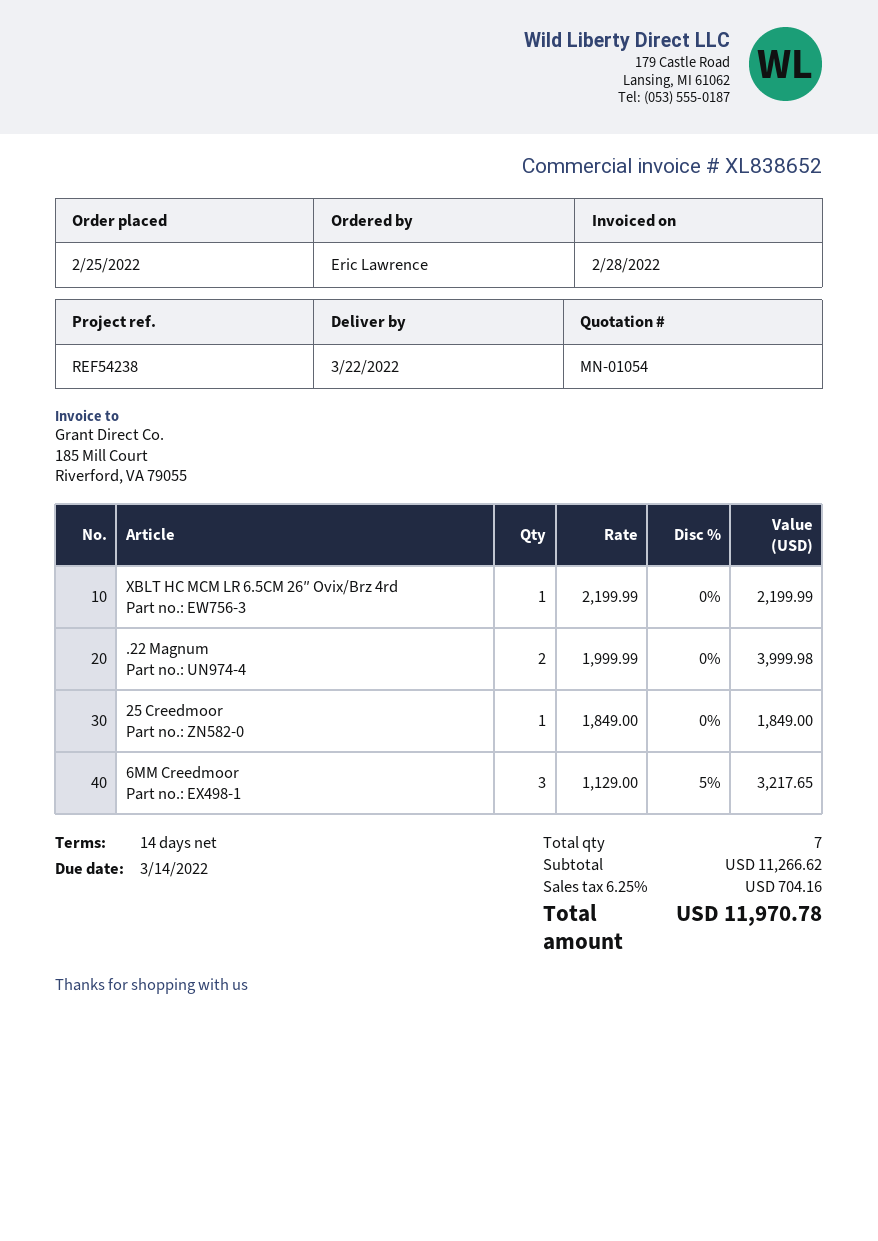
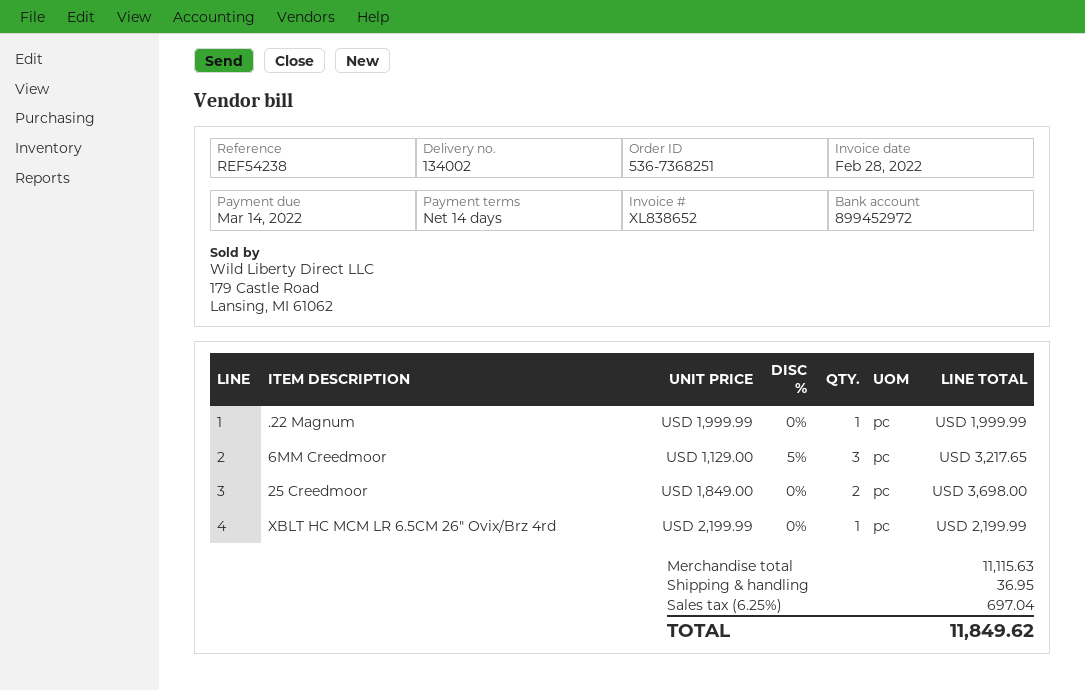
.22 Magnum: 2 x 1999.99 = 3999.98 -> 1 x 1999.99 = 1999.99
25 Creedmoor: 1 x 1849.00 = 1849.00 -> 2 x 1849.00 = 3698.00
subtotal: 11266.62 -> 11115.63
shipping: none -> 36.95
tax: 6.25% = 704.16 -> 6.25% = 697.04
total: 11970.78 -> 11849.62

